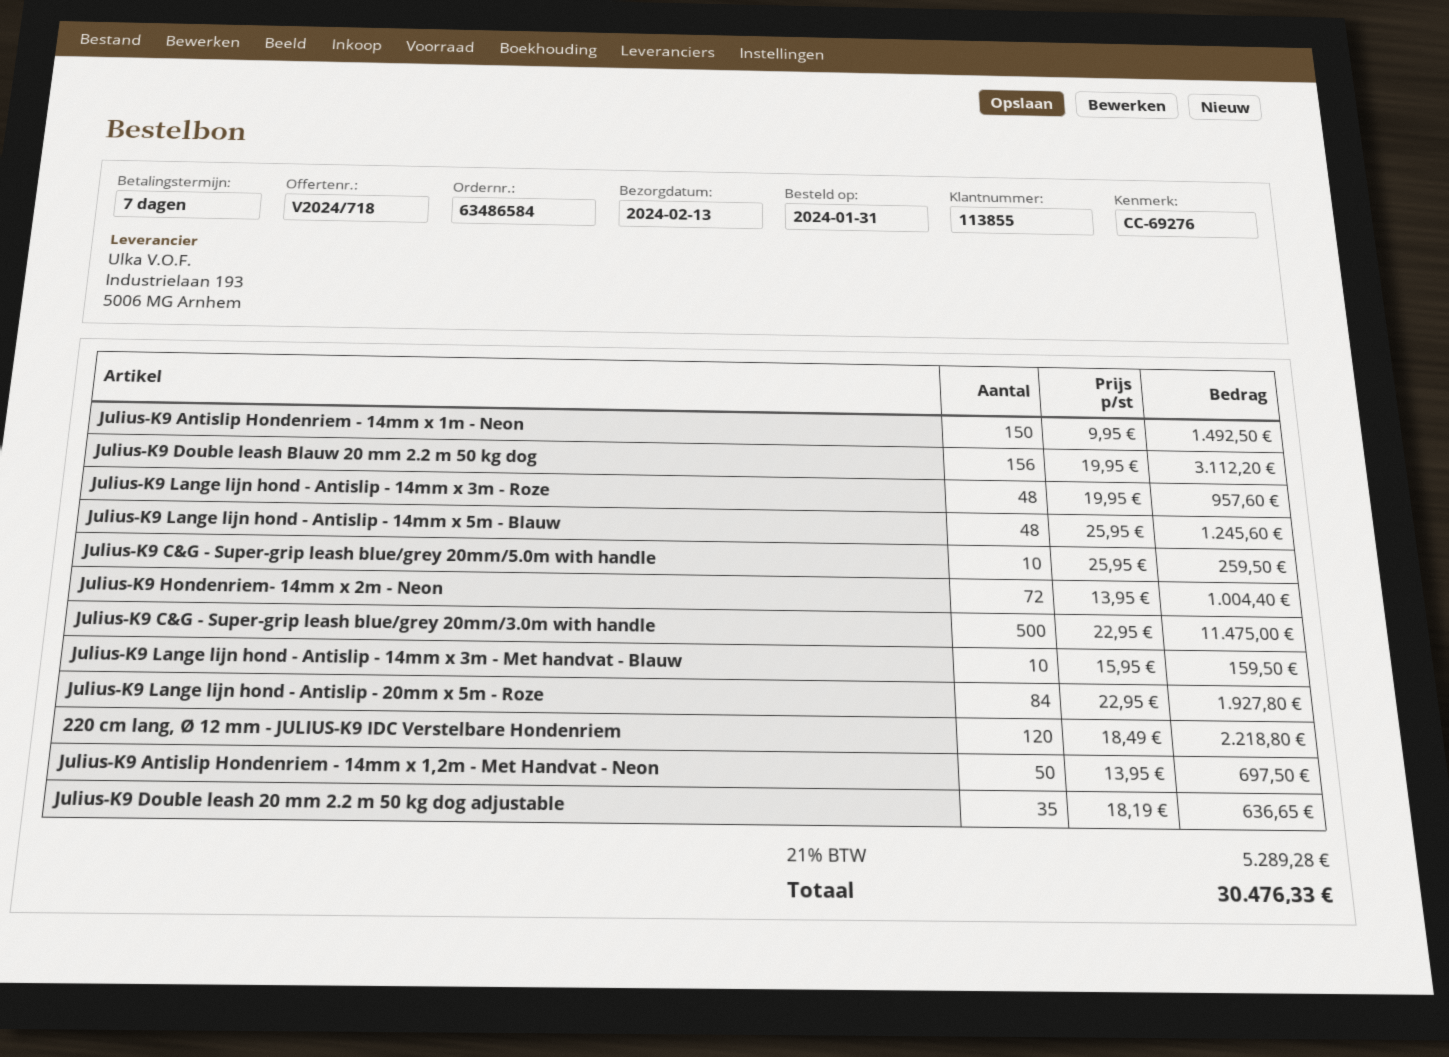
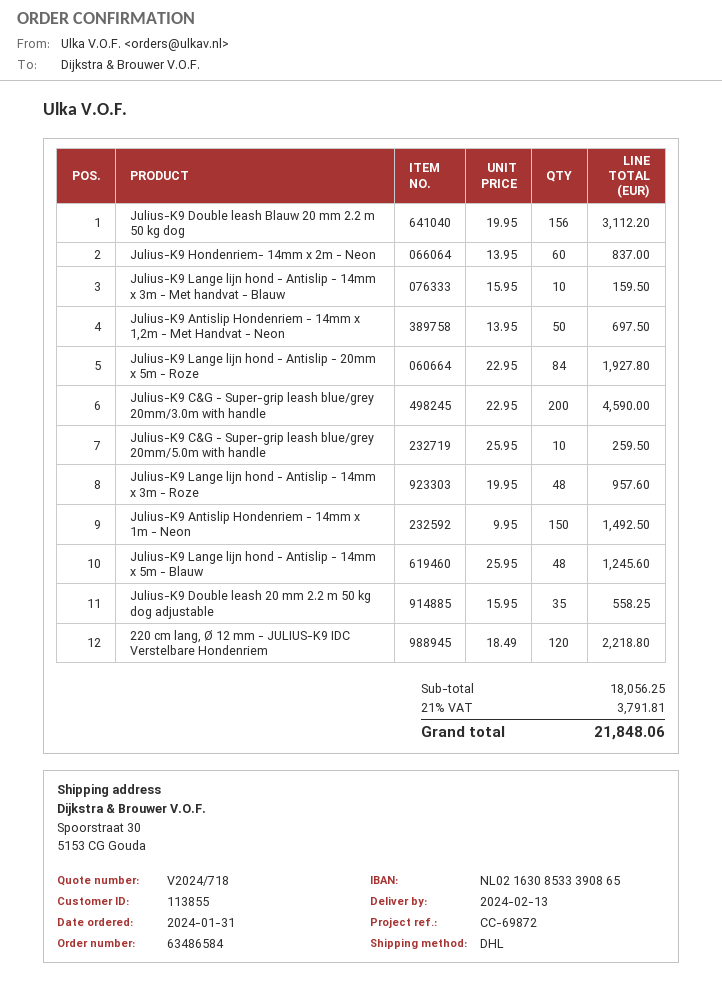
reference: CC-69276 -> CC-69872
Julius-K9 Hondenriem- 14mm x 2m - Neon: 72 x 13.95 = 1004.40 -> 60 x 13.95 = 837.00
Julius-K9 C&G - Super-grip leash blue/grey 20mm/3.0m with handle: 500 x 22.95 = 11475.00 -> 200 x 22.95 = 4590.00
Julius-K9 Double leash 20 mm 2.2 m 50 kg dog adjustable: 35 x 18.19 = 636.65 -> 35 x 15.95 = 558.25
tax: 21% = 5289.28 -> 21% = 3791.81
total: 30476.33 -> 21848.06

